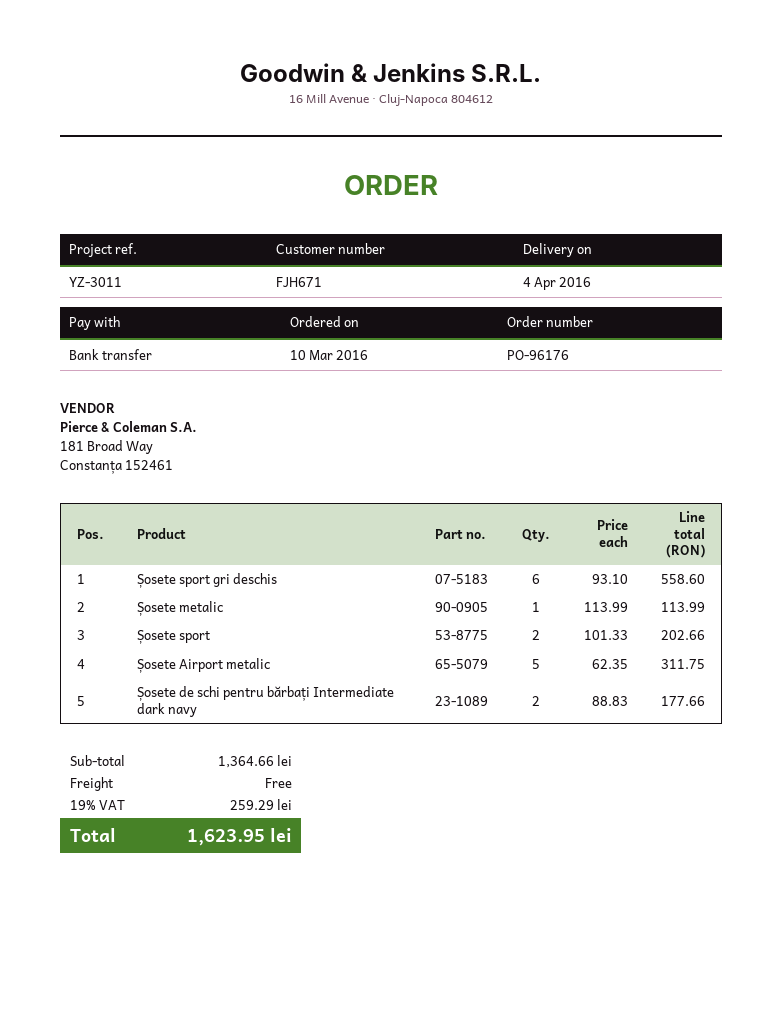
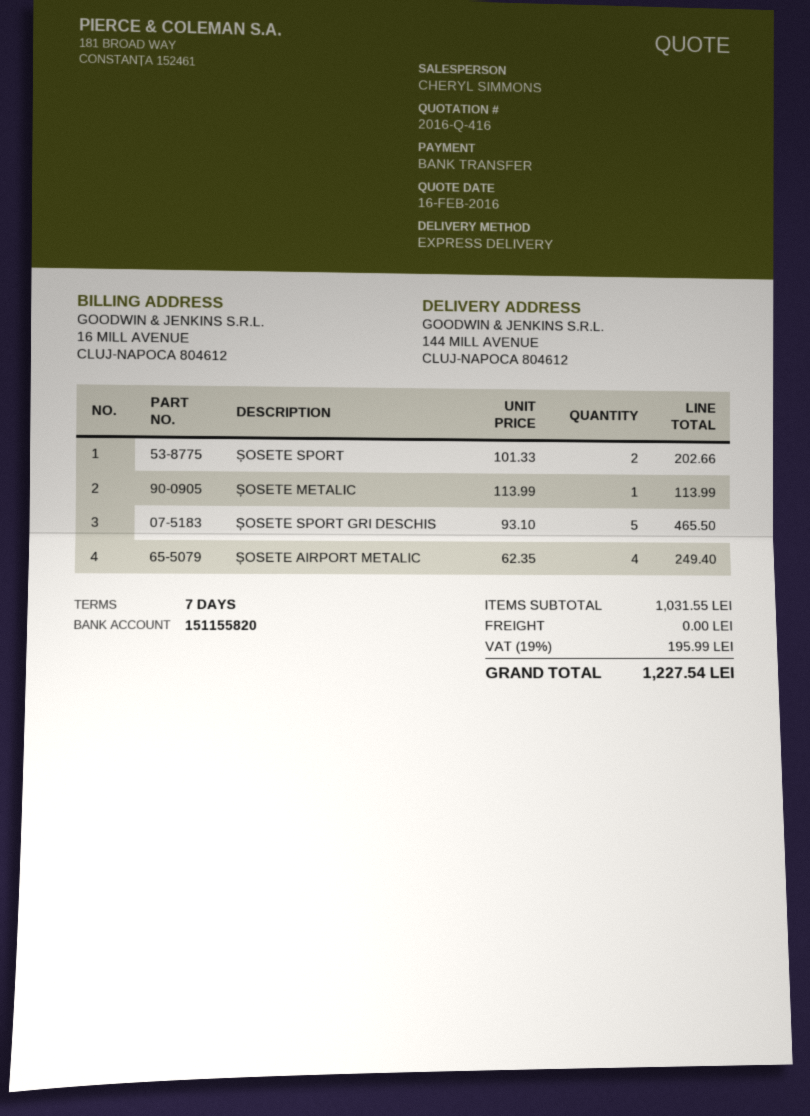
Șosete sport gri deschis: 6 x 93.10 = 558.60 -> 5 x 93.10 = 465.50
Șosete Airport metalic: 5 x 62.35 = 311.75 -> 4 x 62.35 = 249.40
Șosete de schi pentru bărbați Intermediate dark navy: 2 x 88.83 = 177.66 -> none
subtotal: 1364.66 -> 1031.55
tax: 19% = 259.29 -> 19% = 195.99
total: 1623.95 -> 1227.54

